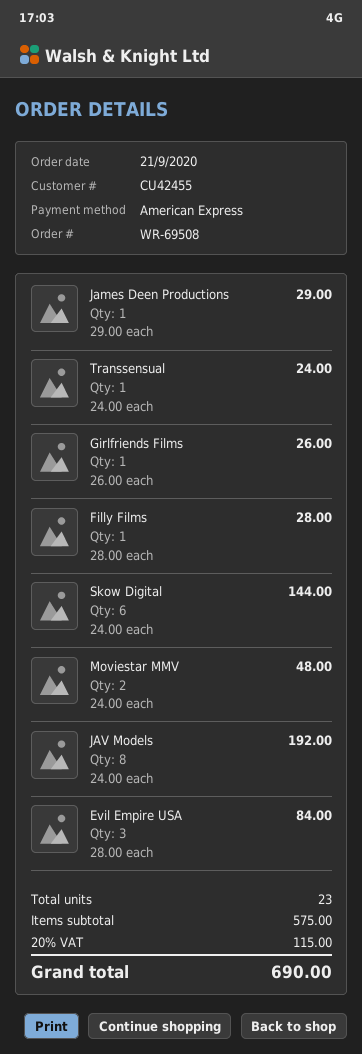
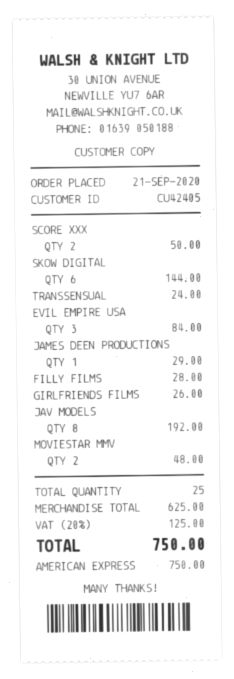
customer number: CU42455 -> CU42405
SCORE XXX: none -> 2 for 50.00
total quantity: 23 -> 25
subtotal: 575.00 -> 625.00
tax: 20% = 115.00 -> 20% = 125.00
total: 690.00 -> 750.00

